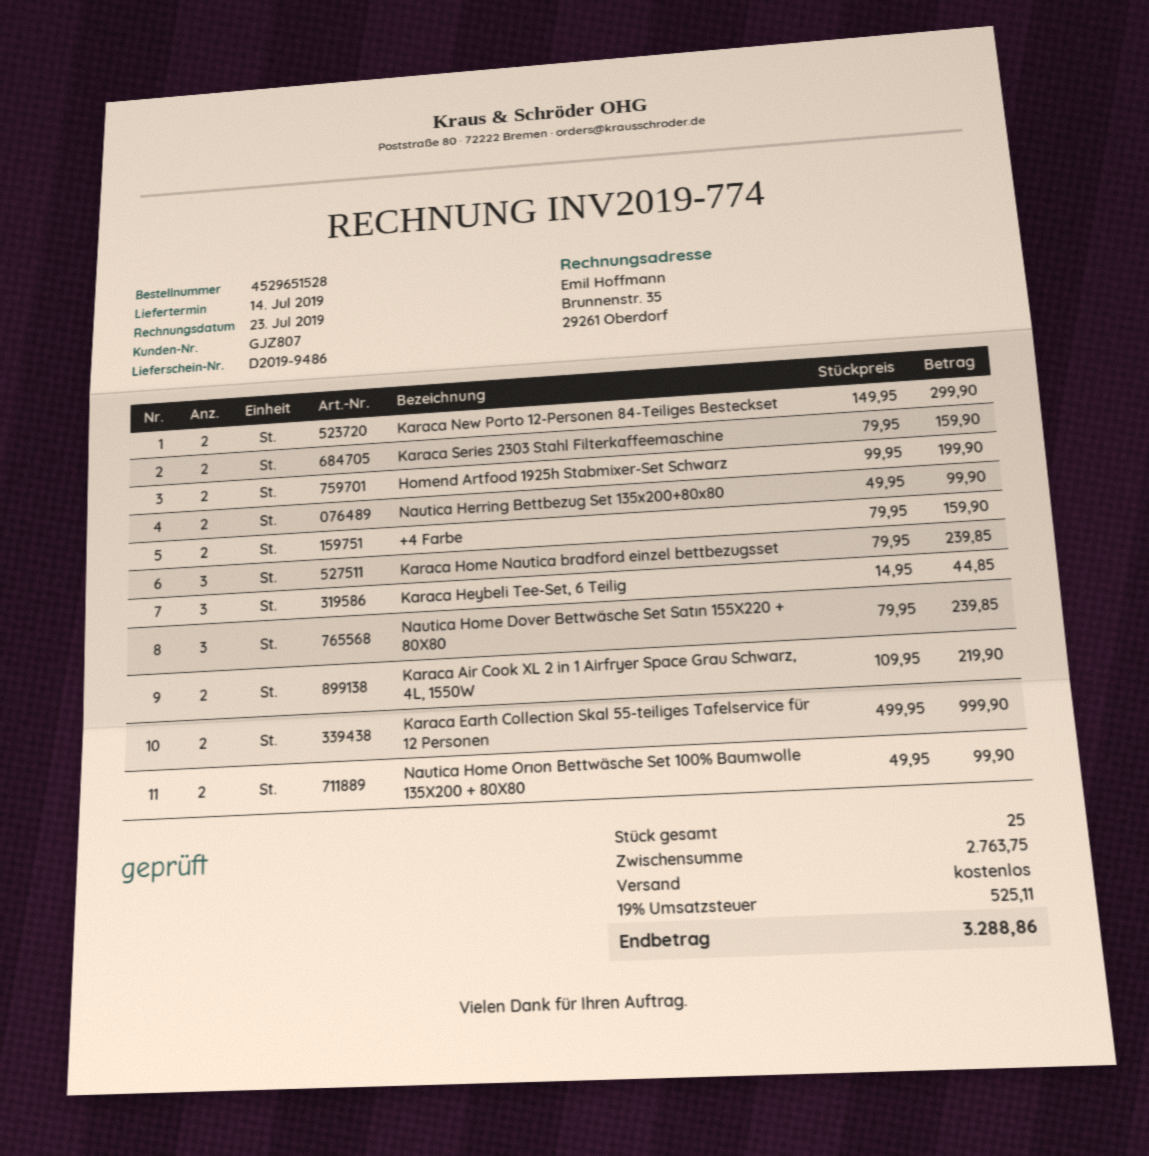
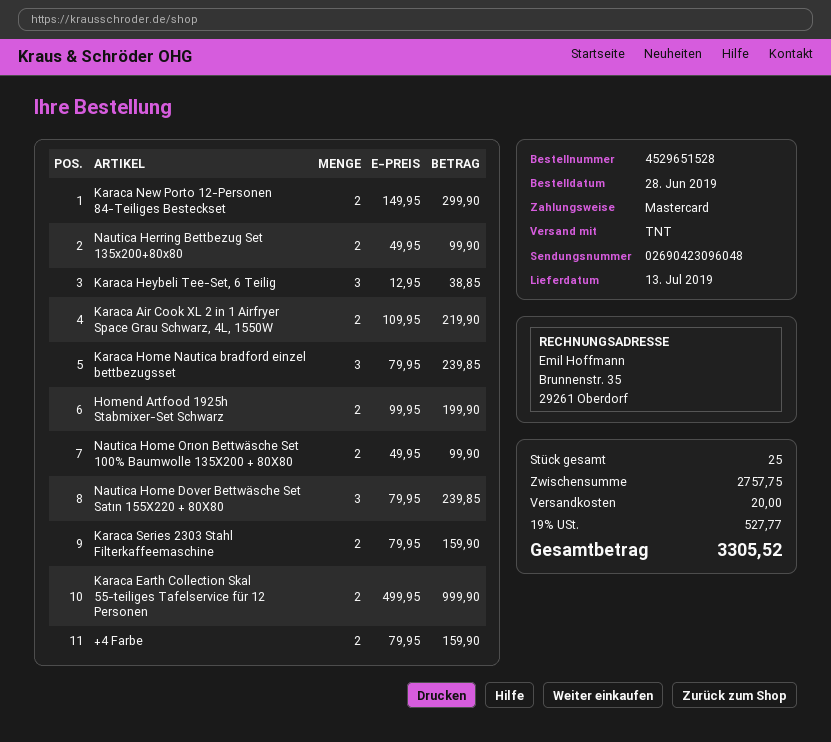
delivery date: 2019-07-14 -> 2019-07-13
Karaca Heybeli Tee-Set, 6 Teilig: 3 x 14.95 = 44.85 -> 3 x 12.95 = 38.85
subtotal: 2763.75 -> 2757.75
shipping: 0.00 -> 20.00
tax: 19% = 525.11 -> 19% = 527.77
total: 3288.86 -> 3305.52

